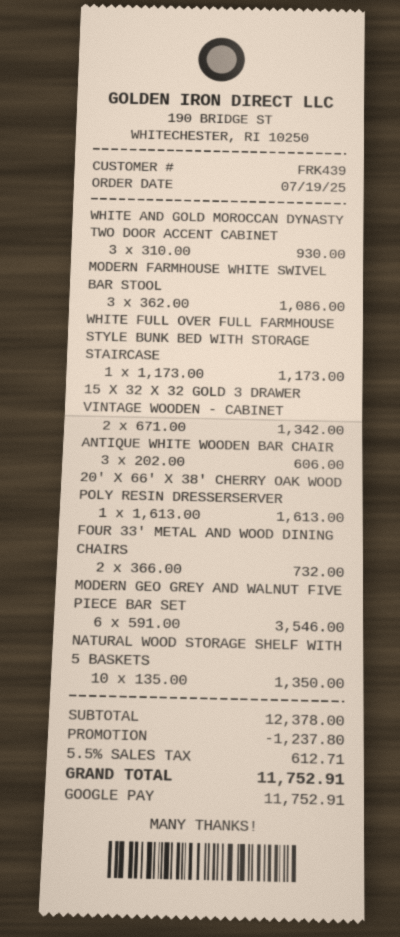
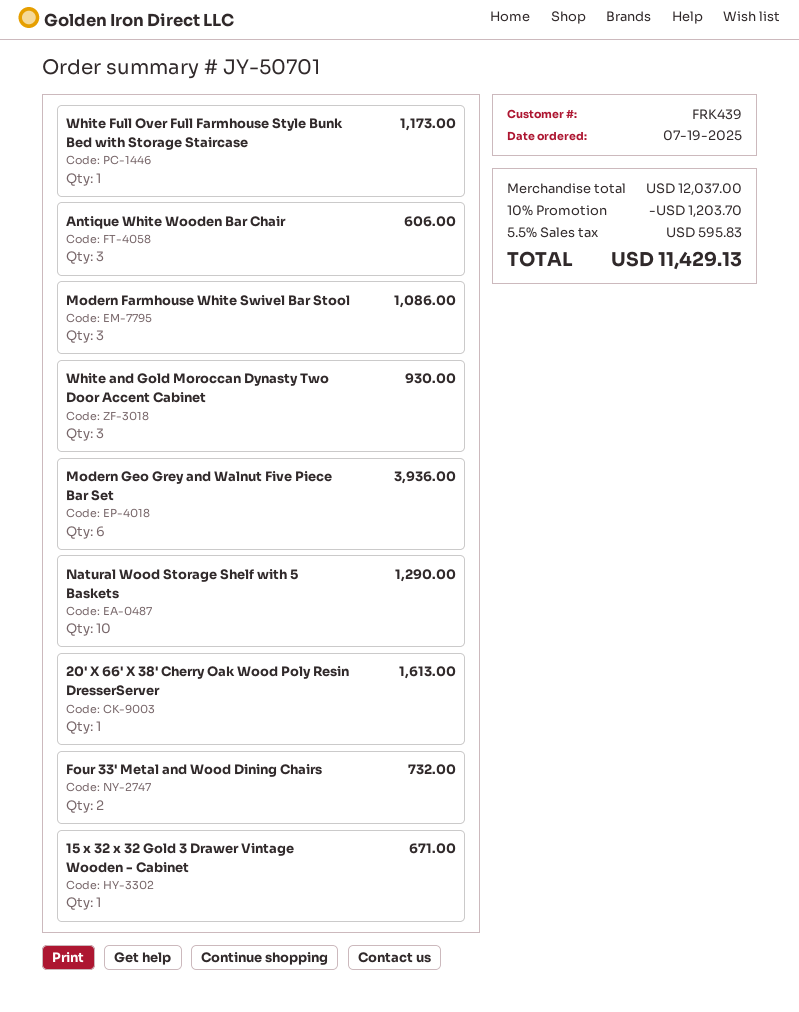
15 X 32 X 32 GOLD 3 DRAWER VINTAGE WOODEN - CABINET: 2 for 1342.00 -> 1 for 671.00
MODERN GEO GREY AND WALNUT FIVE PIECE BAR SET: 6 for 3546.00 -> 6 for 3936.00
NATURAL WOOD STORAGE SHELF WITH 5 BASKETS: 10 for 1350.00 -> 10 for 1290.00
subtotal: 12378.00 -> 12037.00
discount: 1237.80 -> 1203.70
tax: 5.5% = 612.71 -> 5.5% = 595.83
total: 11752.91 -> 11429.13

